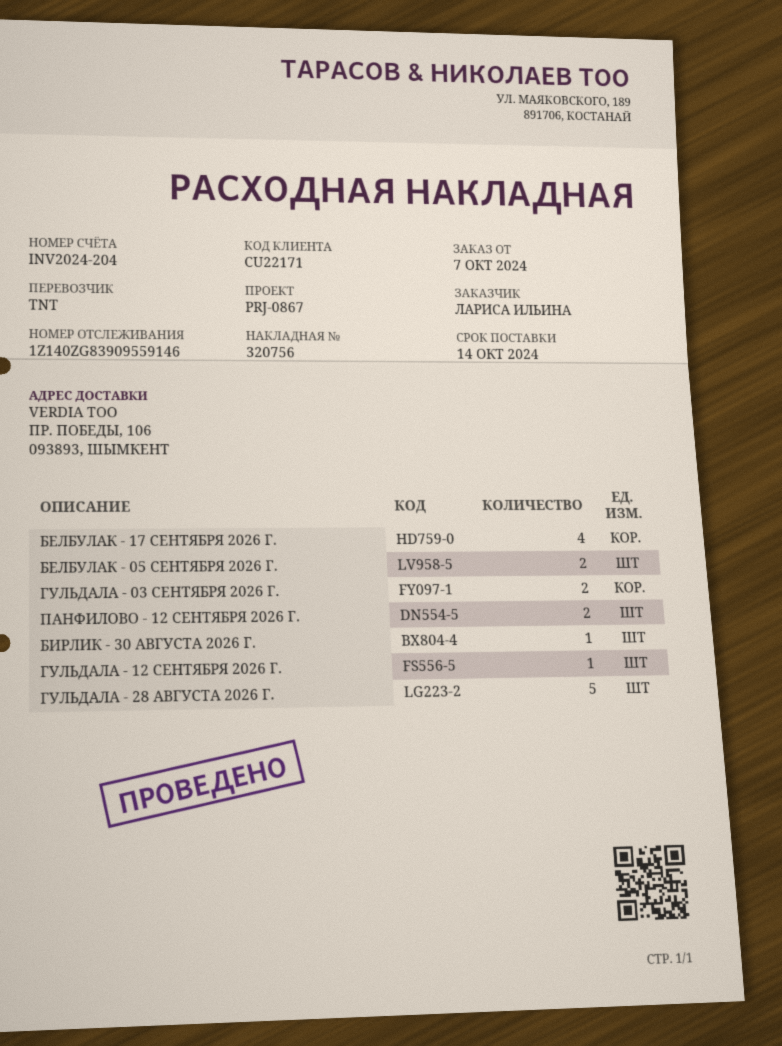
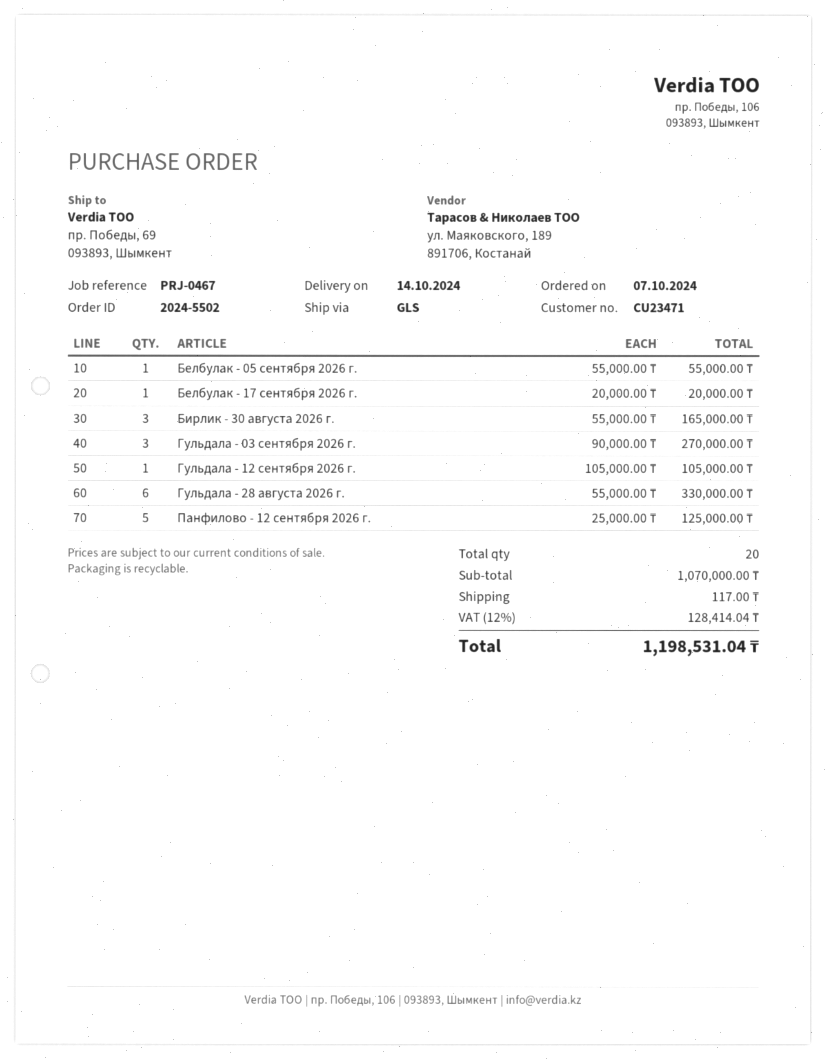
customer number: CU22171 -> CU23471
reference: PRJ-0867 -> PRJ-0467
shipping method: TNT -> GLS
ship to: ПР. ПОБЕДЫ, 106, 093893, ШЫМКЕНТ -> пр. Победы, 69, 093893, Шымкент
БЕЛБУЛАК - 17 СЕНТЯБРЯ 2026 Г.: 4 -> 1
БЕЛБУЛАК - 05 СЕНТЯБРЯ 2026 Г.: 2 -> 1
ГУЛЬДАЛА - 03 СЕНТЯБРЯ 2026 Г.: 2 -> 3
ПАНФИЛОВО - 12 СЕНТЯБРЯ 2026 Г.: 2 -> 5
БИРЛИК - 30 АВГУСТА 2026 Г.: 1 -> 3
ГУЛЬДАЛА - 28 АВГУСТА 2026 Г.: 5 -> 6

